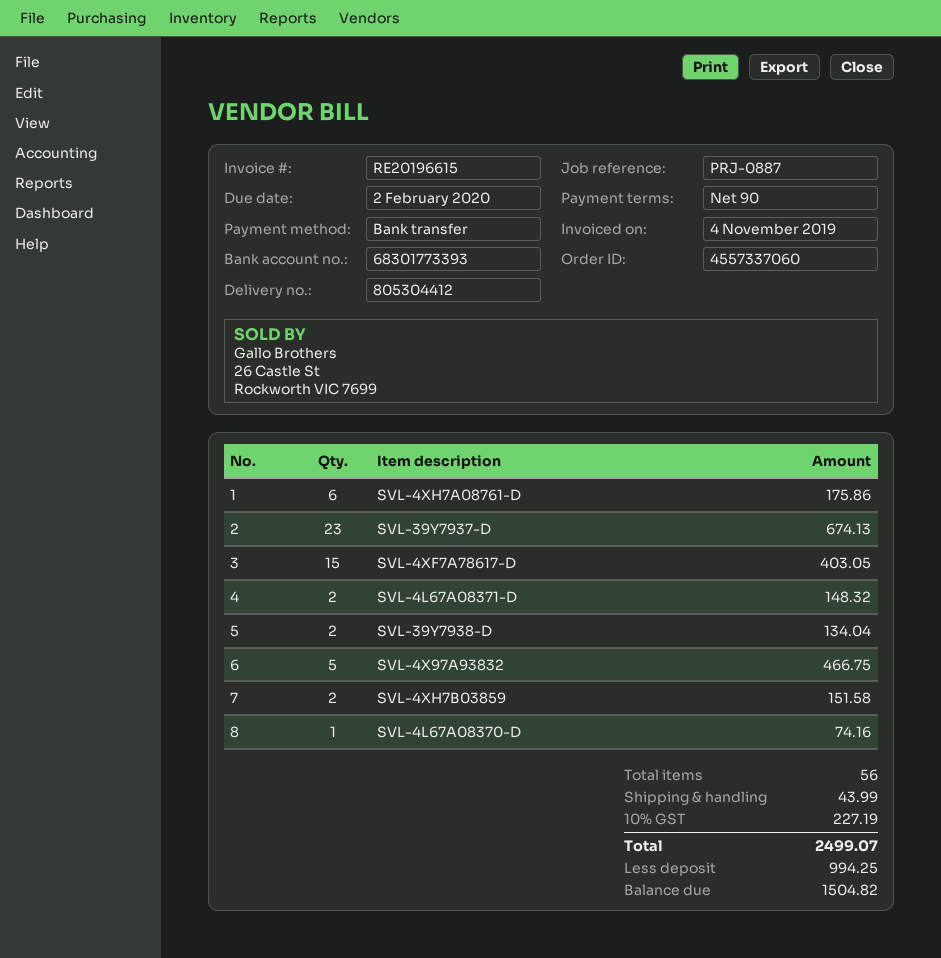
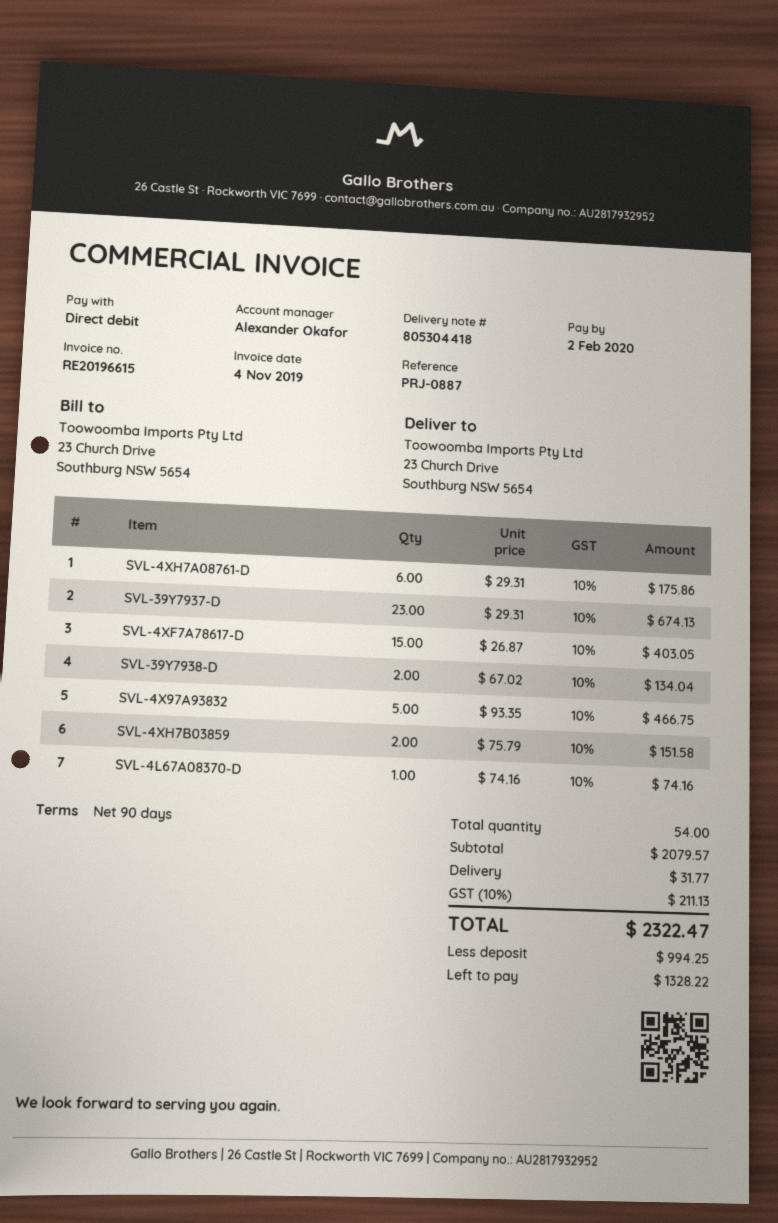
delivery note number: 805304412 -> 805304418
payment method: bank transfer -> direct debit
SVL-4L67A08371-D: 2 for 148.32 -> none
total quantity: 56 -> 54
shipping: 43.99 -> 31.77
tax: 10% = 227.19 -> 10% = 211.13
total: 2499.07 -> 2322.47
balance: 1504.82 -> 1328.22

